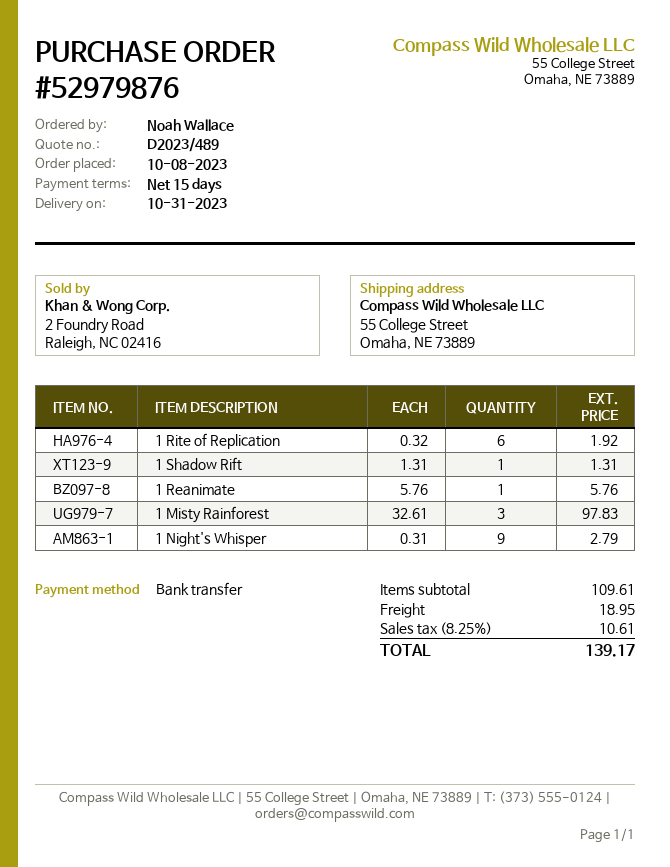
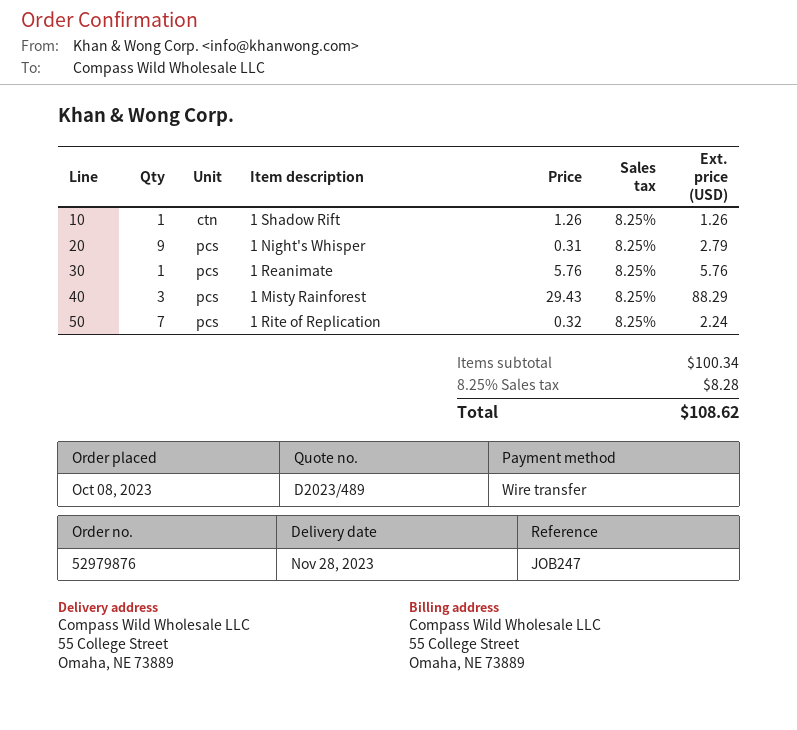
delivery date: 2023-10-31 -> 2023-11-28
1 Rite of Replication: 6 x 0.32 = 1.92 -> 7 x 0.32 = 2.24
1 Shadow Rift: 1 x 1.31 = 1.31 -> 1 x 1.26 = 1.26
1 Misty Rainforest: 3 x 32.61 = 97.83 -> 3 x 29.43 = 88.29
subtotal: 109.61 -> 100.34
shipping: 18.95 -> none
tax: 8.25% = 10.61 -> 8.25% = 8.28
total: 139.17 -> 108.62

